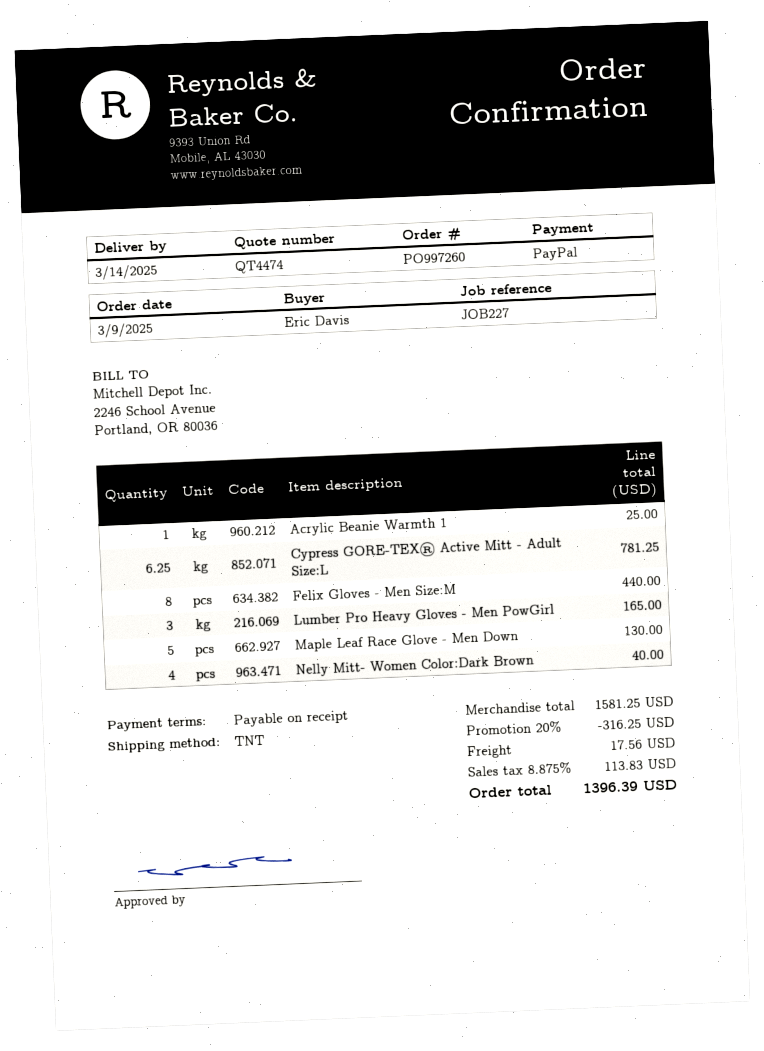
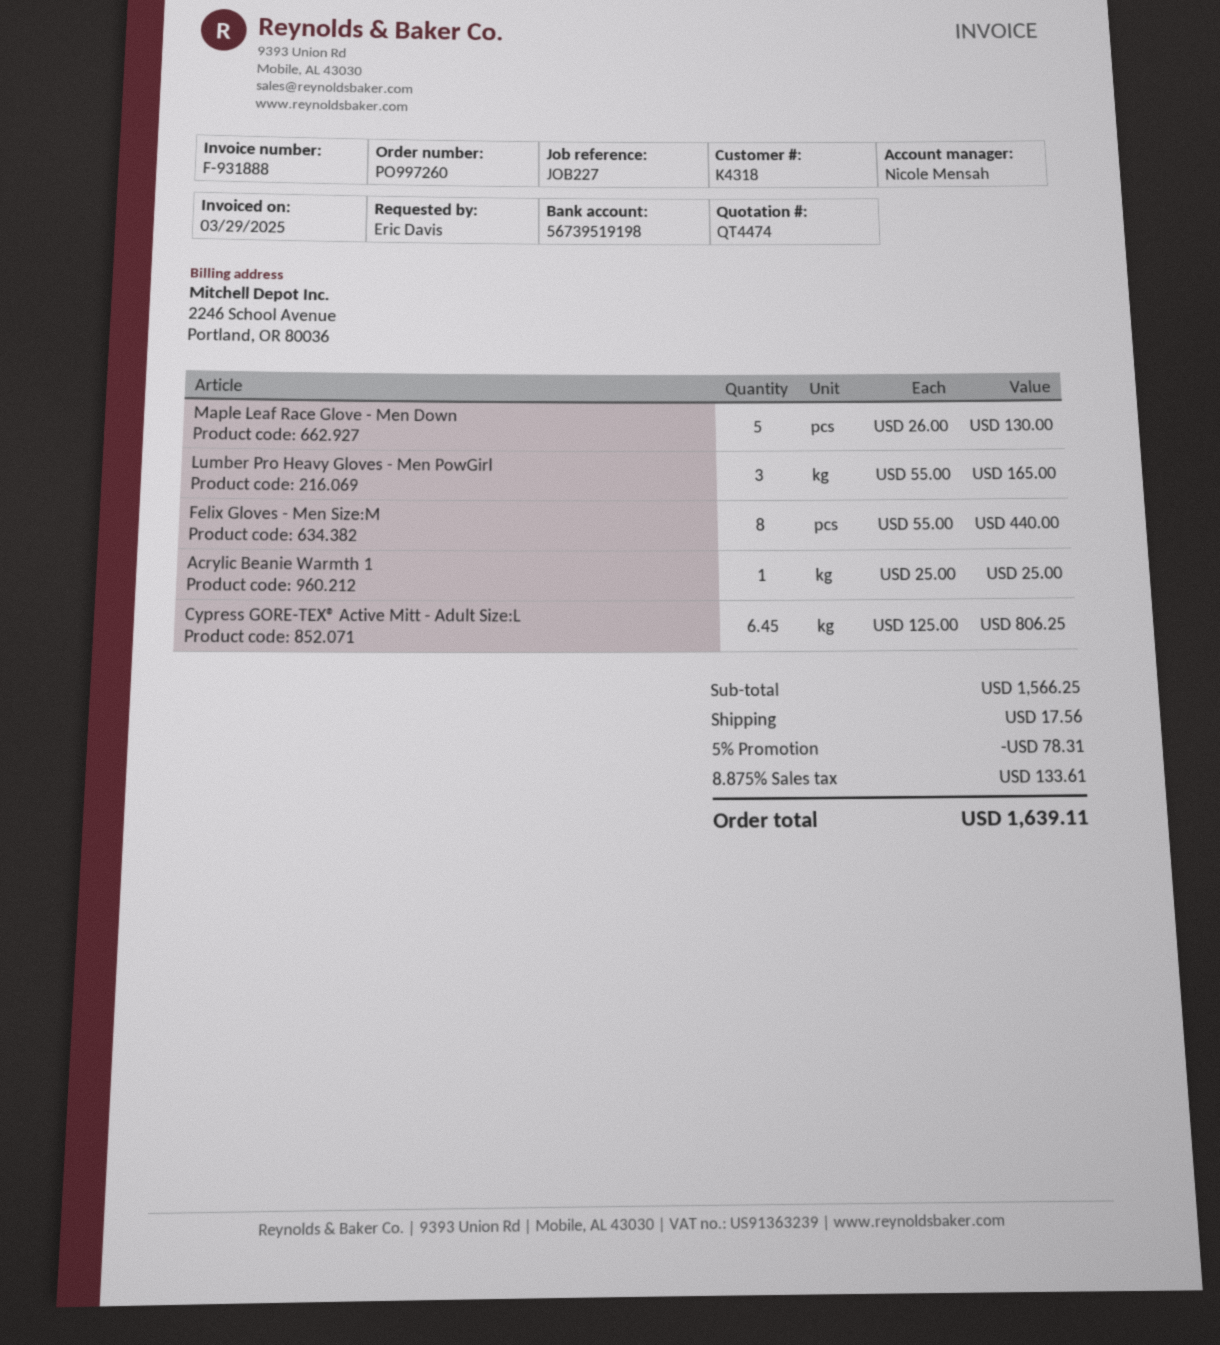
Cypress GORE-TEX® Active Mitt - Adult Size:L: 6.25 for 781.25 -> 6.45 for 806.25
Nelly Mitt- Women Color:Dark Brown: 4 for 40.00 -> none
subtotal: 1581.25 -> 1566.25
discount: 20% = 316.25 -> 5% = 78.31
tax: 8.875% = 113.83 -> 8.875% = 133.61
total: 1396.39 -> 1639.11

